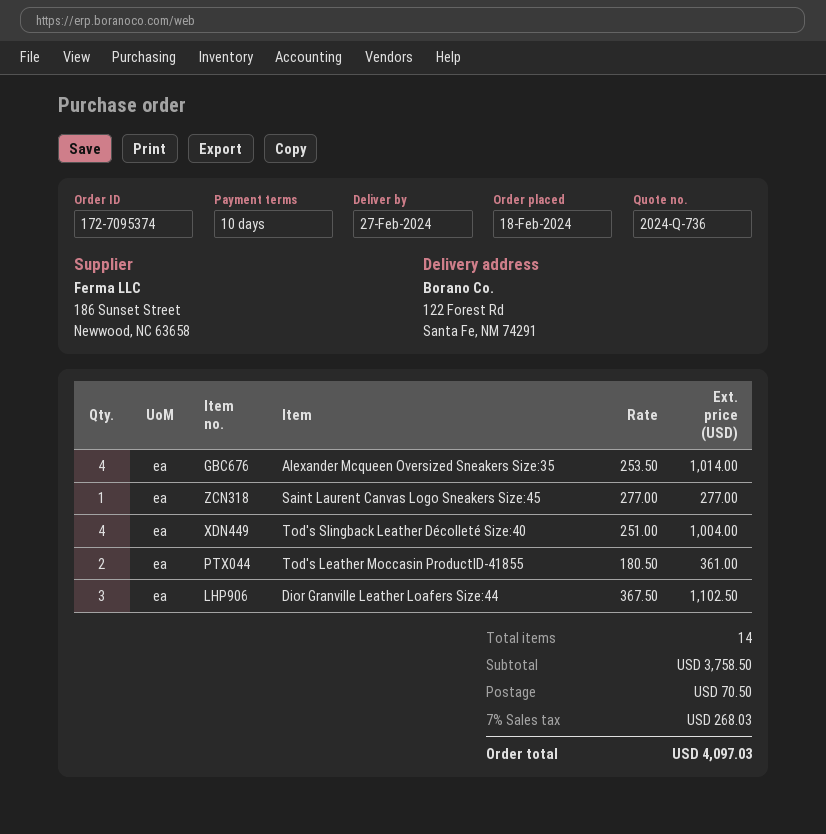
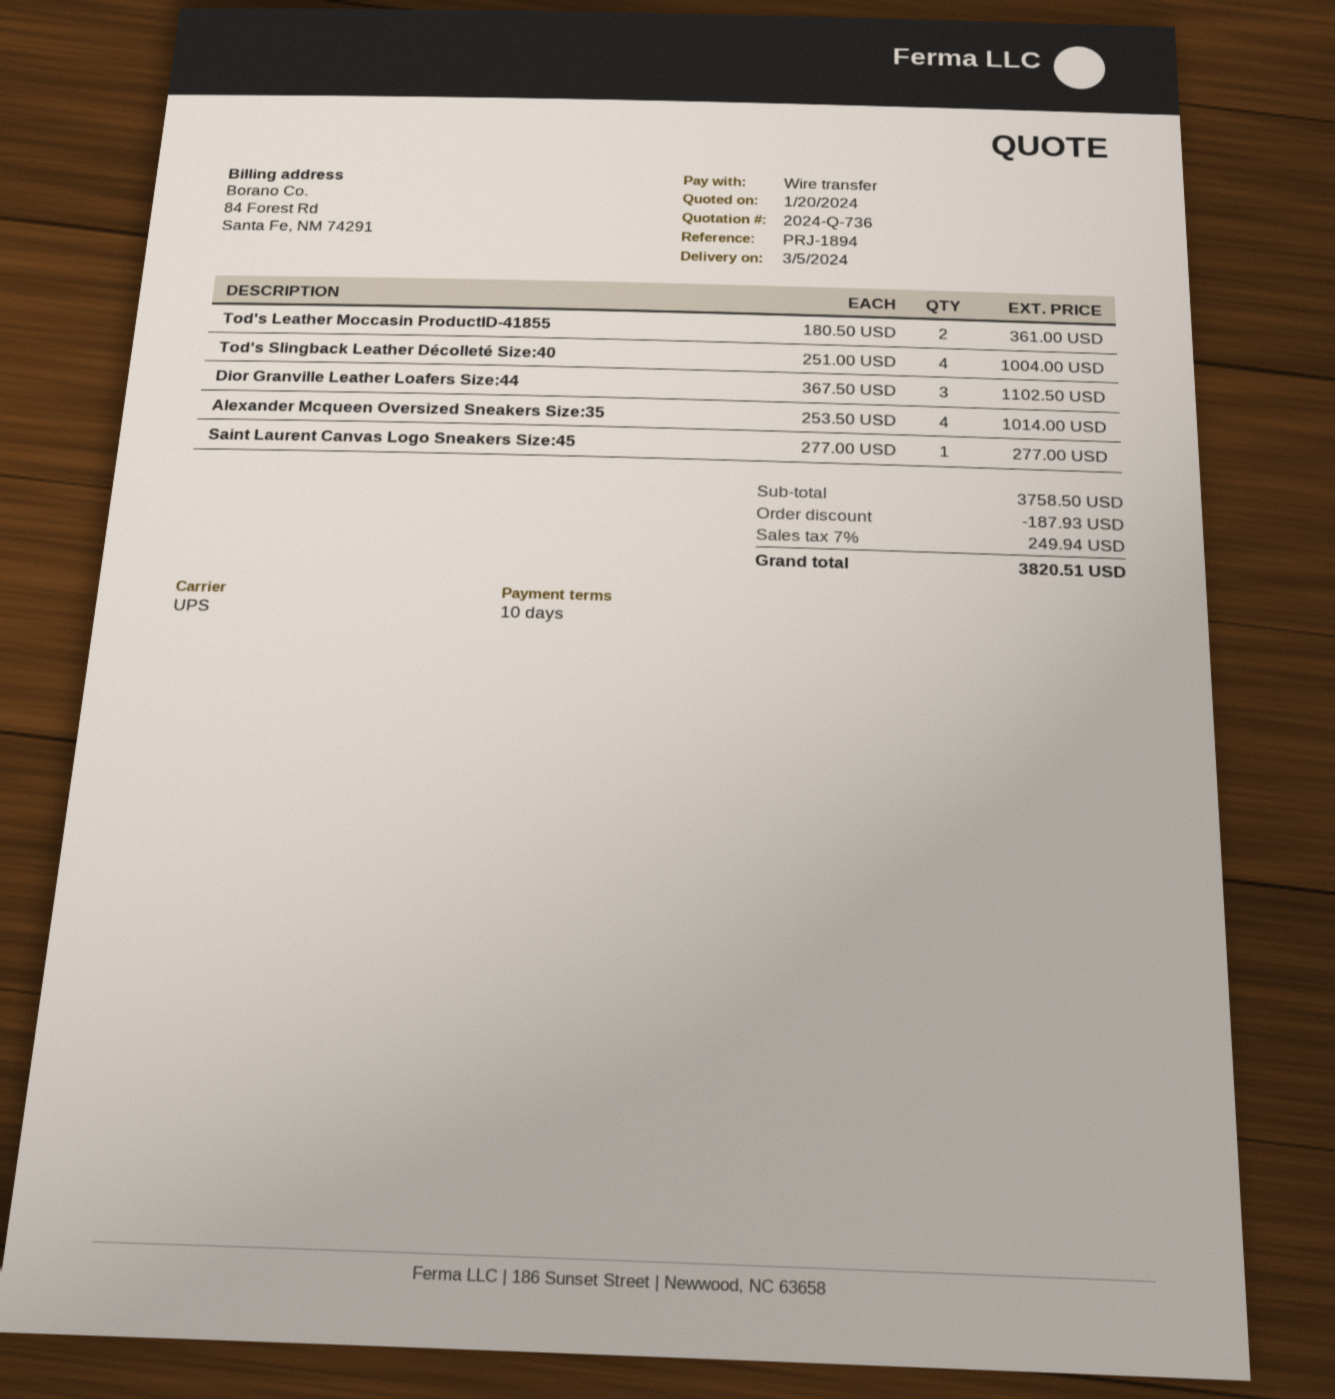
delivery date: 2024-02-27 -> 2024-03-05
discount: none -> 187.93
shipping: 70.50 -> none
tax: 7% = 268.03 -> 7% = 249.94
total: 4097.03 -> 3820.51

